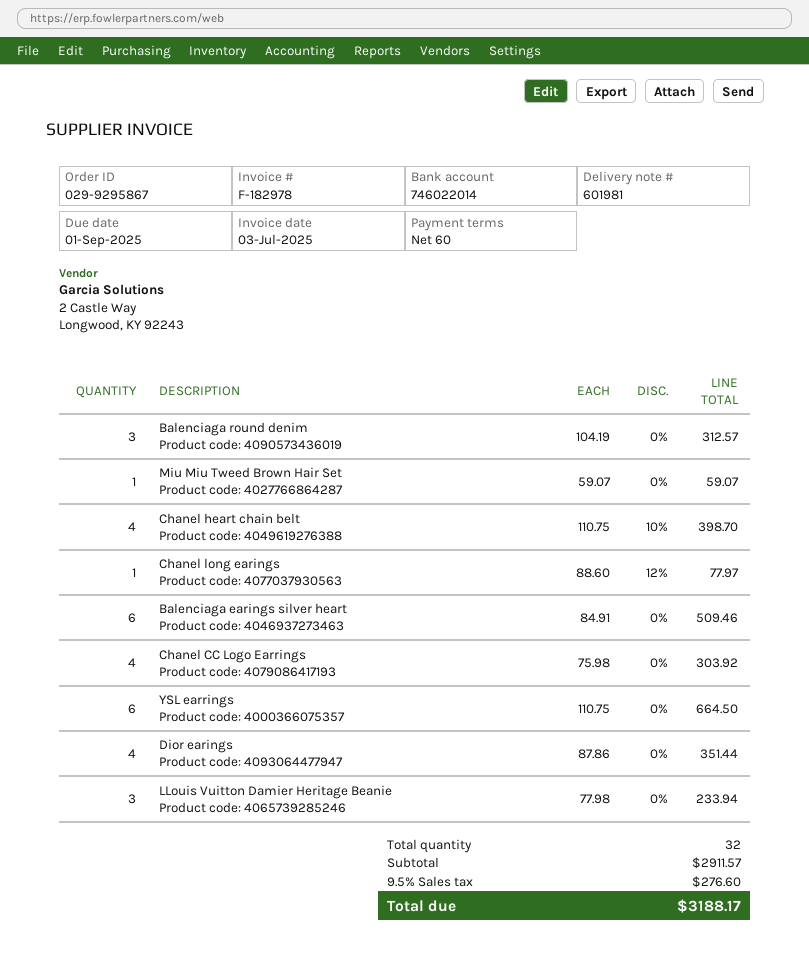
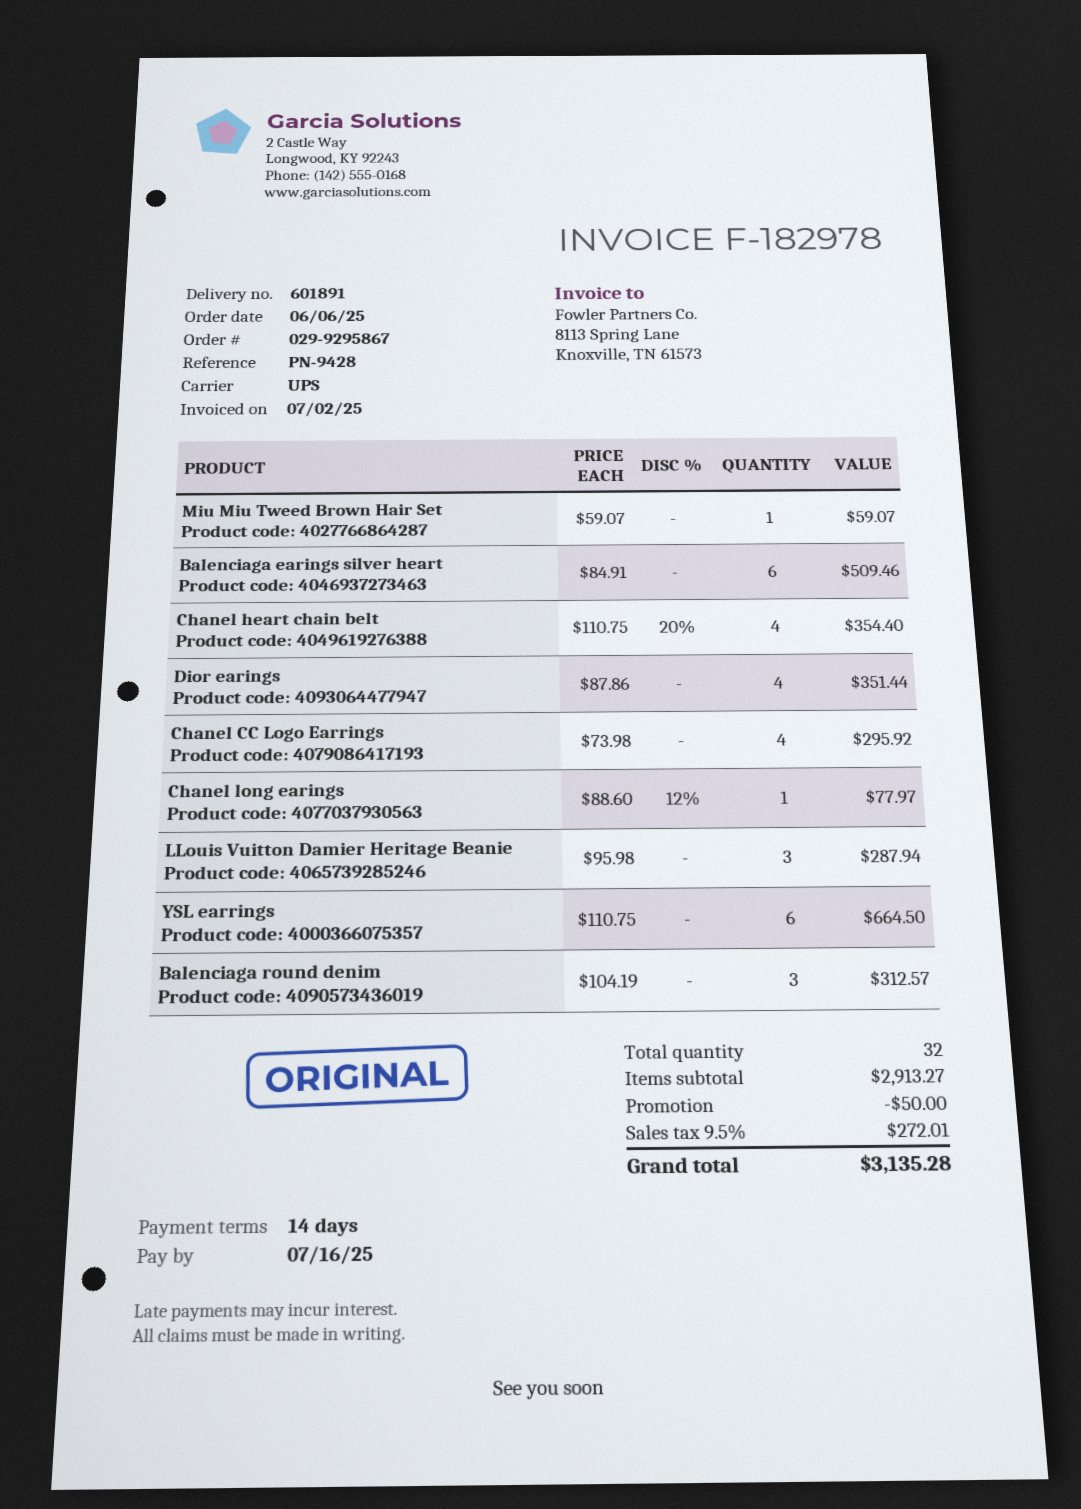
delivery note number: 601981 -> 601891
invoice date: 2025-07-03 -> 2025-07-02
payment terms: 60 days -> 14 days
due date: 2025-09-01 -> 2025-07-16
Chanel heart chain belt: 4 x 110.75 - 10% = 398.70 -> 4 x 110.75 - 20% = 354.40
Chanel CC Logo Earrings: 4 x 75.98 = 303.92 -> 4 x 73.98 = 295.92
LLouis Vuitton Damier Heritage Beanie: 3 x 77.98 = 233.94 -> 3 x 95.98 = 287.94
subtotal: 2911.57 -> 2913.27
discount: none -> 50.00
tax: 9.5% = 276.60 -> 9.5% = 272.01
total: 3188.17 -> 3135.28

